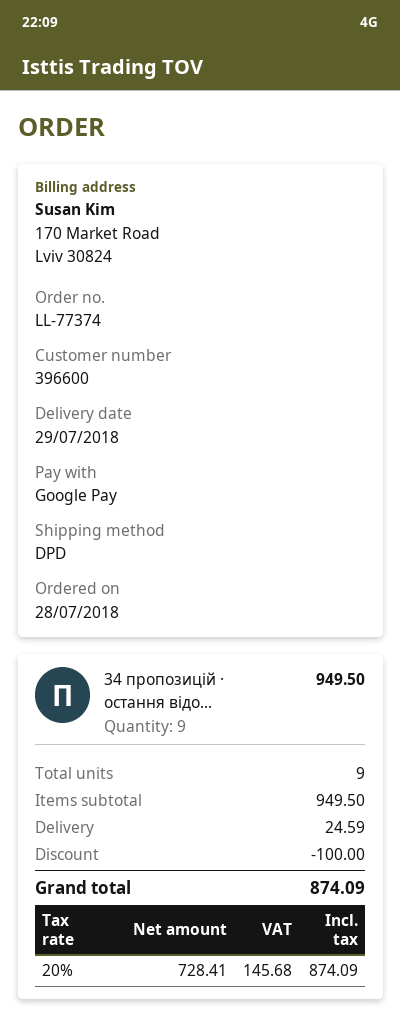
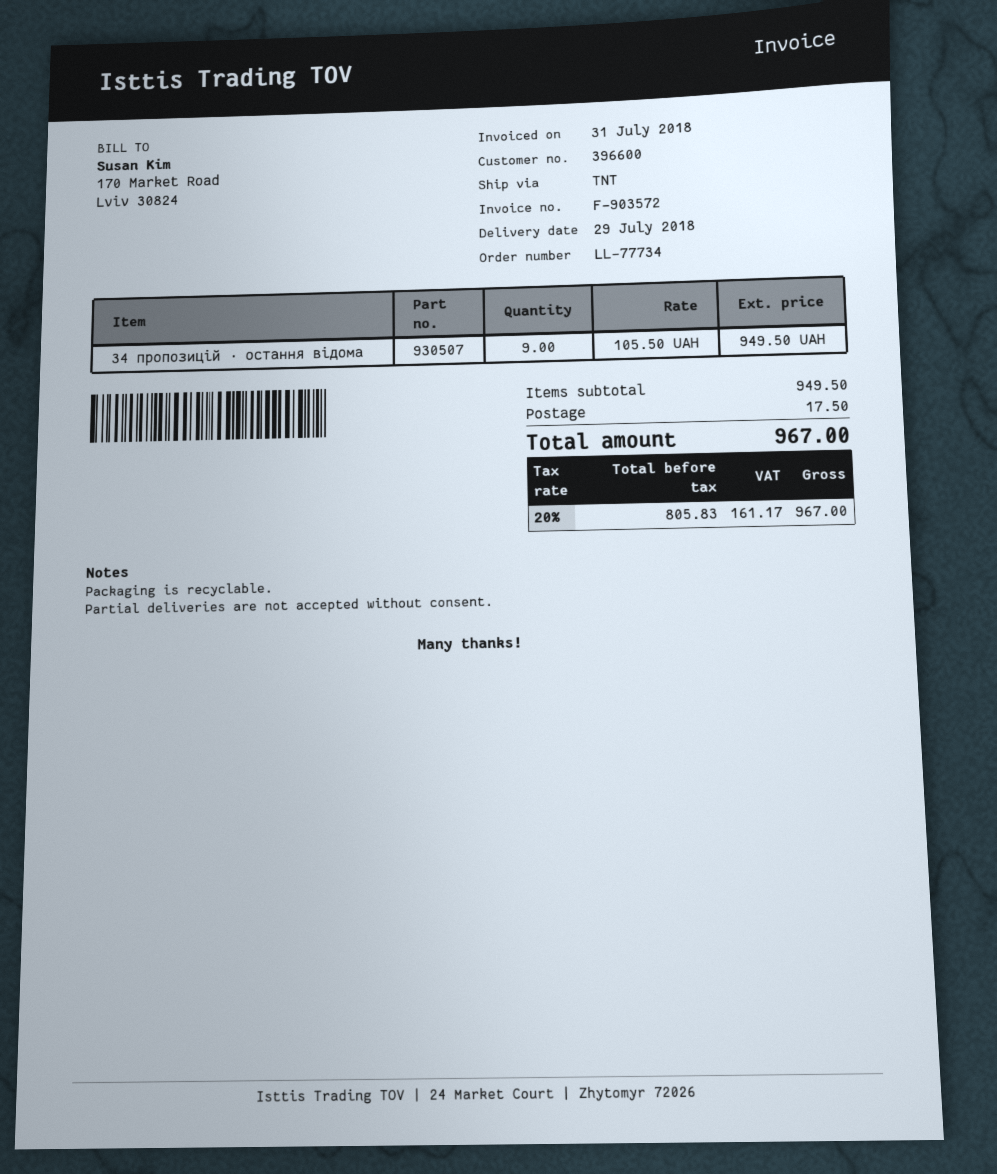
order number: LL-77374 -> LL-77734
shipping method: DPD -> TNT
discount: 100.00 -> none
shipping: 24.59 -> 17.50
net: 728.41 -> 805.83
tax: 20% = 145.68 -> 20% = 161.17
total: 874.09 -> 967.00

